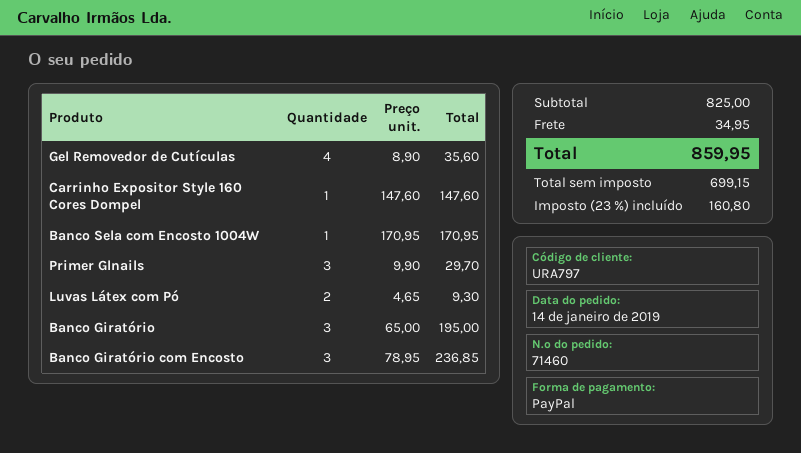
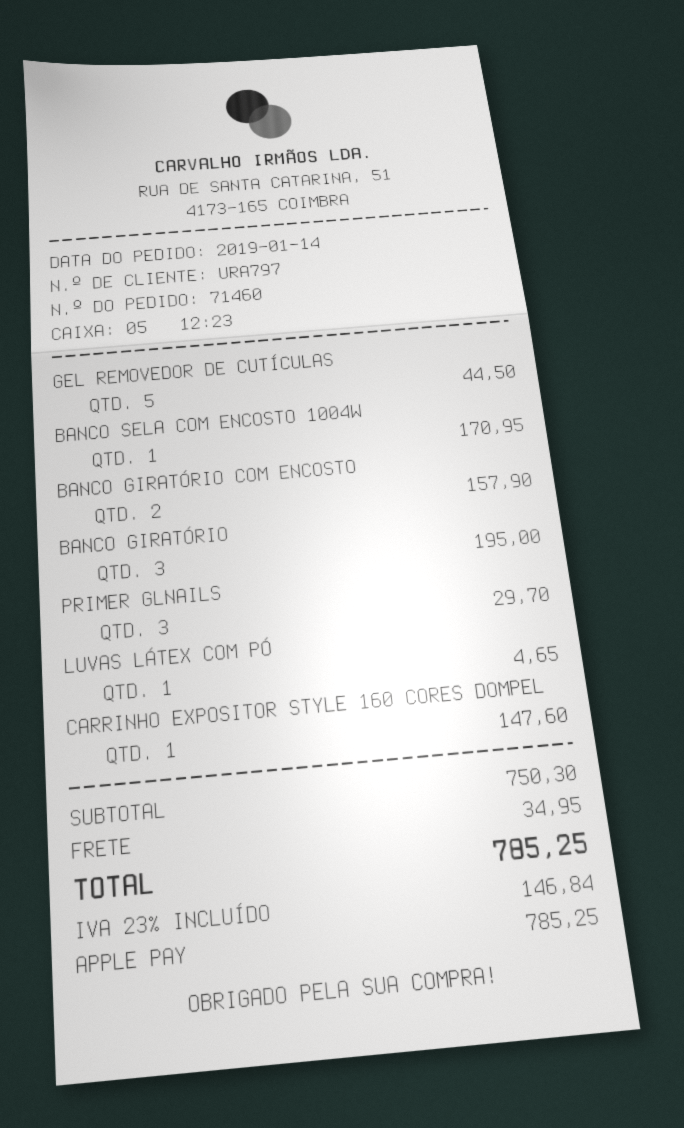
payment method: PayPal -> Apple Pay
Gel Removedor de Cutículas: 4 for 35.60 -> 5 for 44.50
Luvas Látex com Pó: 2 for 9.30 -> 1 for 4.65
Banco Giratório com Encosto: 3 for 236.85 -> 2 for 157.90
subtotal: 825.00 -> 750.30
tax: 23% = 160.80 -> 23% = 146.84
total: 859.95 -> 785.25

